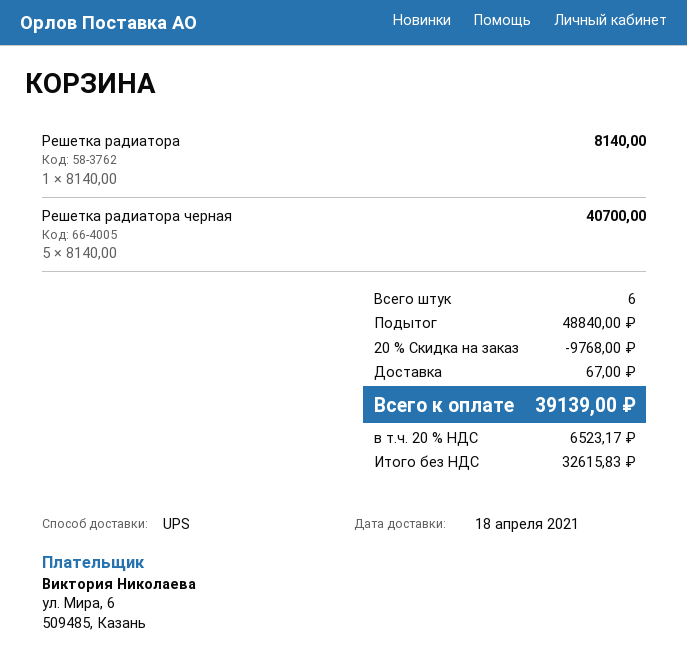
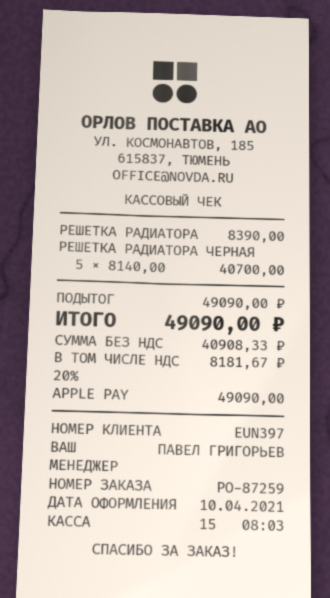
Решетка радиатора: 1 x 8140.00 = 8140.00 -> 1 x 8390.00 = 8390.00
subtotal: 48840.00 -> 49090.00
discount: 20% = 9768.00 -> none
shipping: 67.00 -> none
net: 32615.83 -> 40908.33
tax: 20% = 6523.17 -> 20% = 8181.67
total: 39139.00 -> 49090.00

